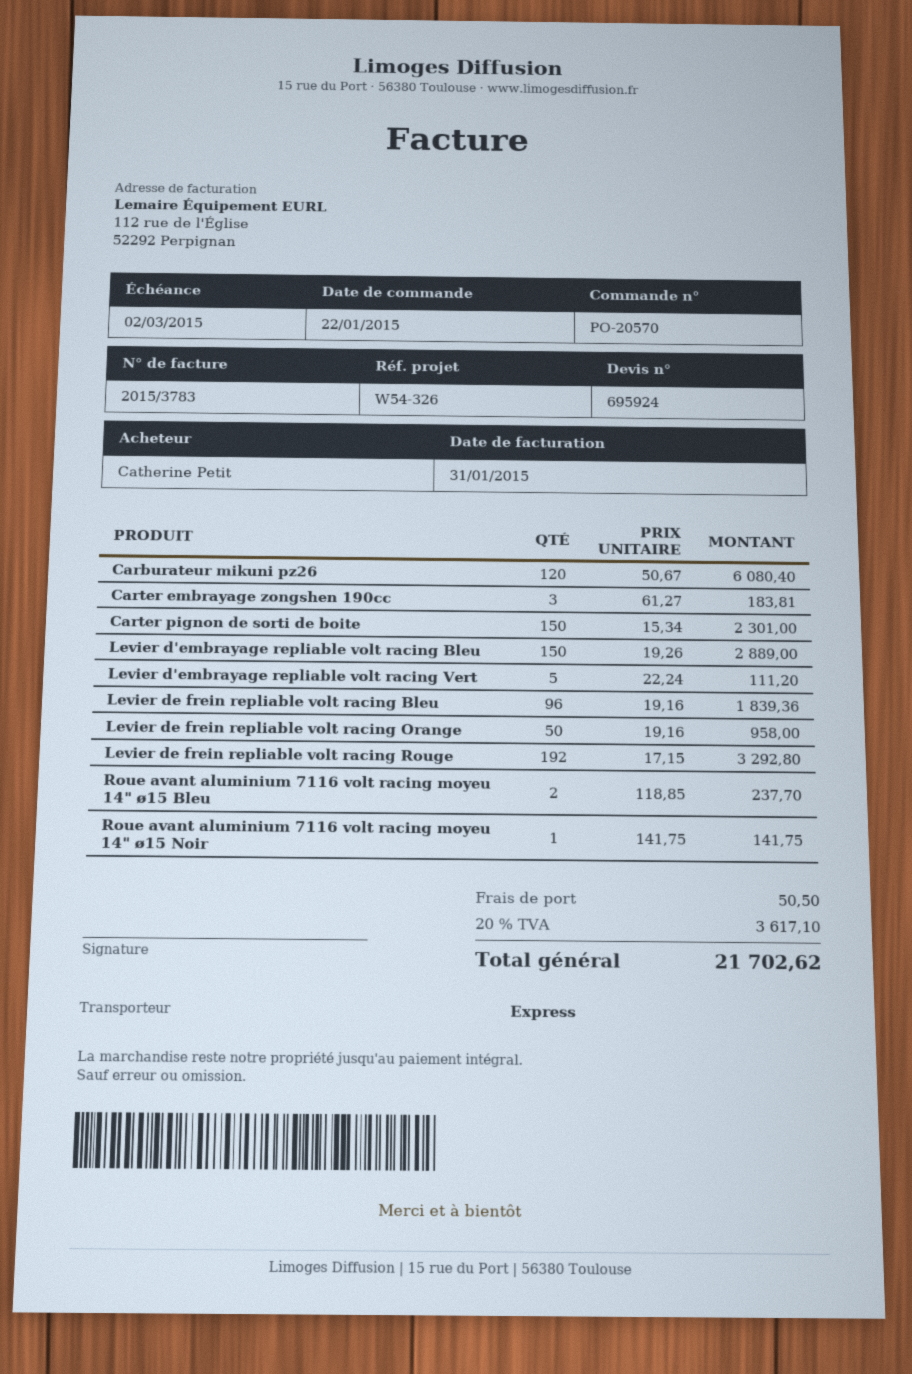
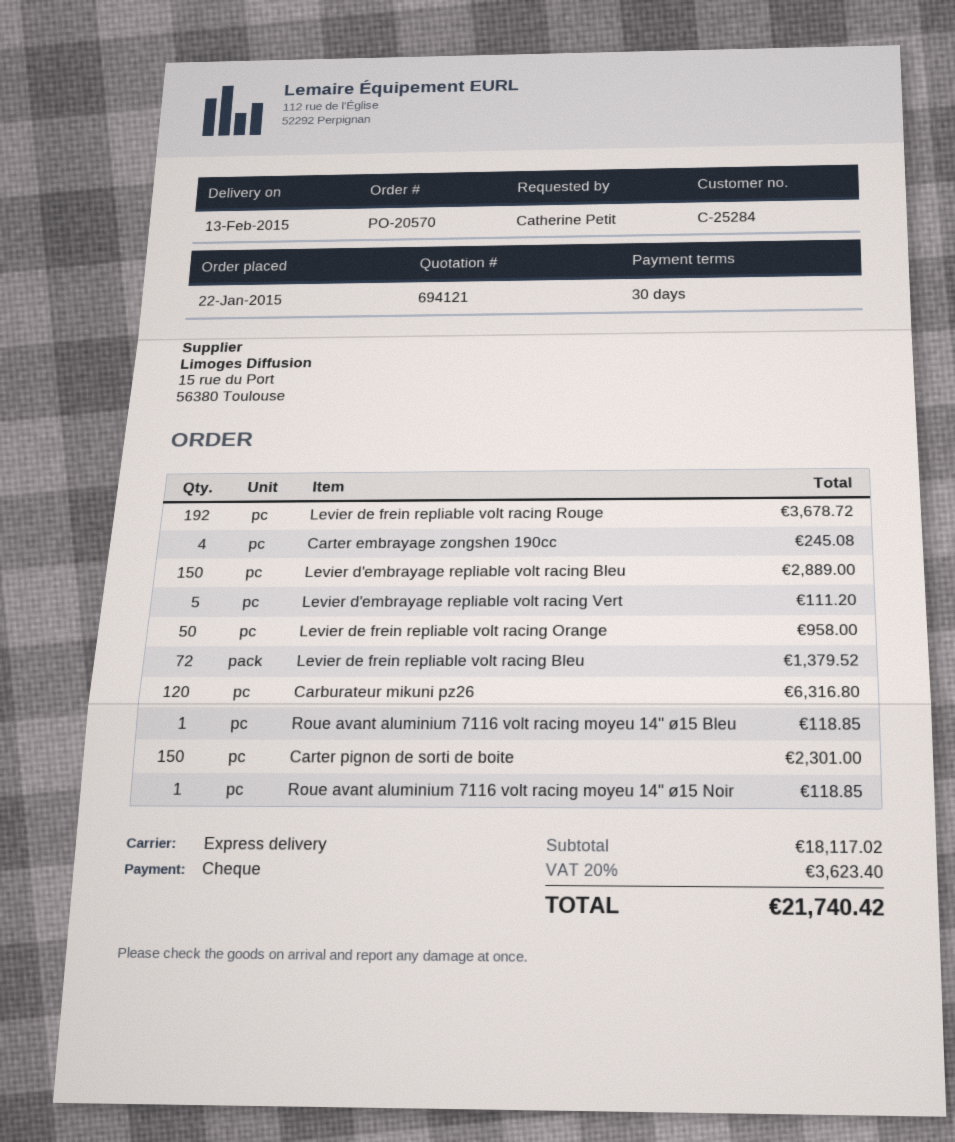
quote number: 695924 -> 694121
Carburateur mikuni pz26: 120 for 6080.40 -> 120 for 6316.80
Carter embrayage zongshen 190cc: 3 for 183.81 -> 4 for 245.08
Levier de frein repliable volt racing Bleu: 96 for 1839.36 -> 72 for 1379.52
Levier de frein repliable volt racing Rouge: 192 for 3292.80 -> 192 for 3678.72
Roue avant aluminium 7116 volt racing moyeu 14" ø15 Bleu: 2 for 237.70 -> 1 for 118.85
Roue avant aluminium 7116 volt racing moyeu 14" ø15 Noir: 1 for 141.75 -> 1 for 118.85
shipping: 50.50 -> none
tax: 20% = 3617.10 -> 20% = 3623.40
total: 21702.62 -> 21740.42

